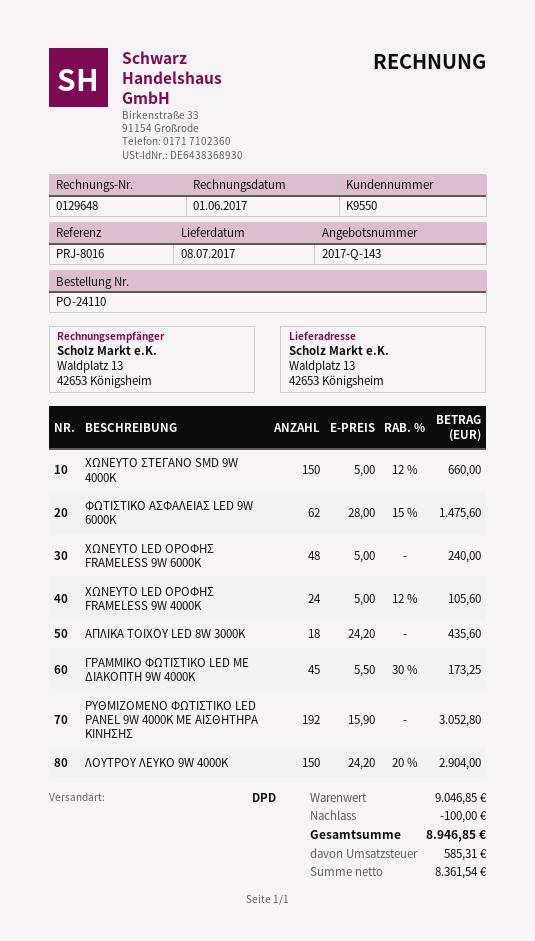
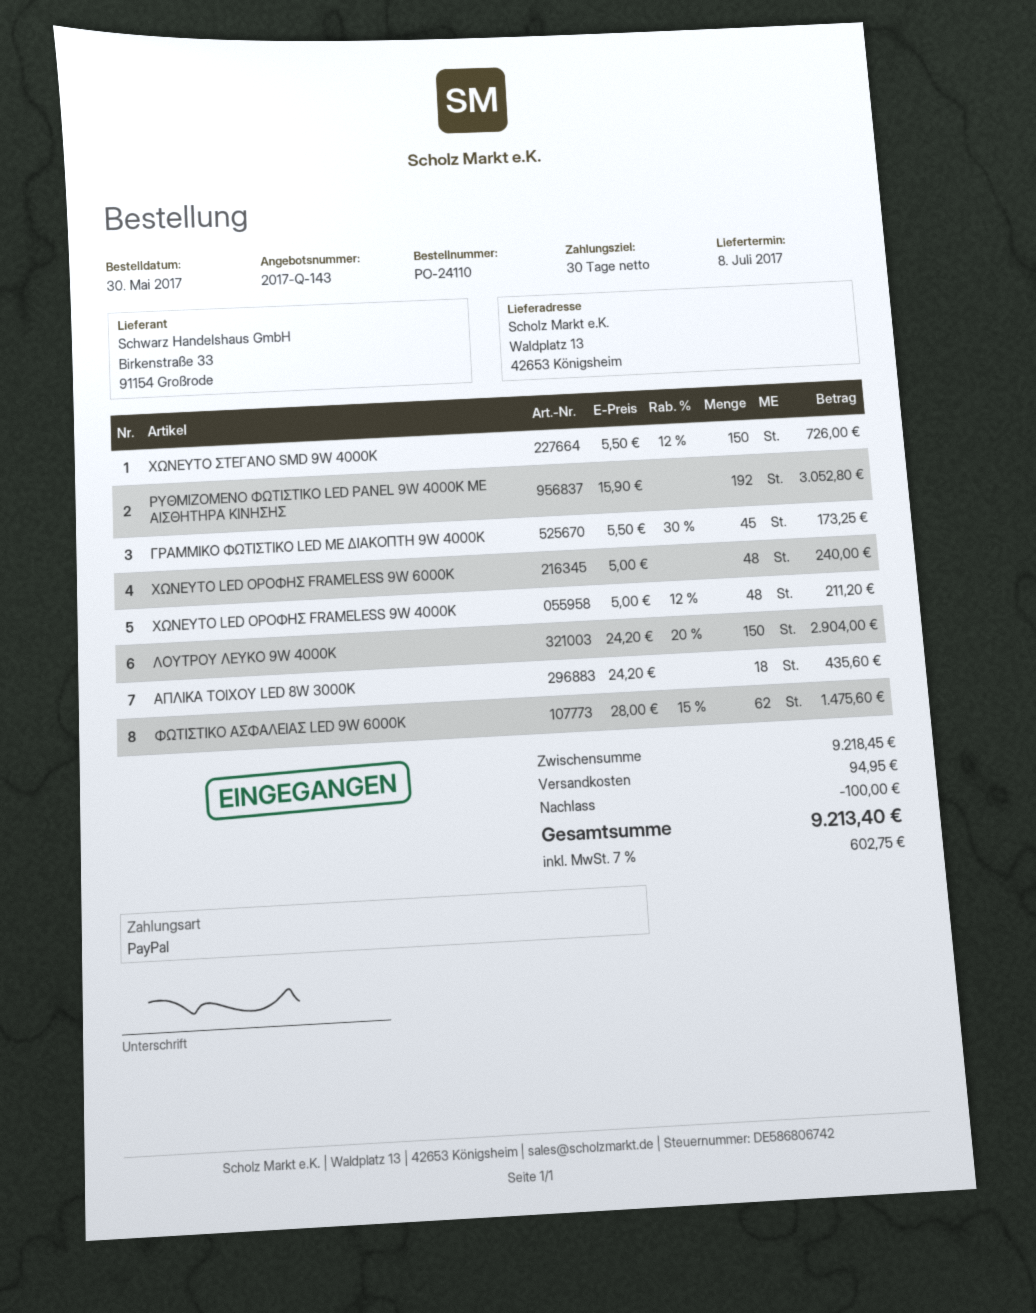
ΧΩΝΕΥΤΟ ΣΤΕΓΑΝΟ SMD 9W 4000K: 150 x 5.00 - 12% = 660.00 -> 150 x 5.50 - 12% = 726.00
ΧΩΝΕΥΤΟ LED ΟΡΟΦΗΣ FRAMELESS 9W 4000K: 24 x 5.00 - 12% = 105.60 -> 48 x 5.00 - 12% = 211.20
subtotal: 9046.85 -> 9218.45
shipping: none -> 94.95
tax: 585.31 -> 602.75
total: 8946.85 -> 9213.40

